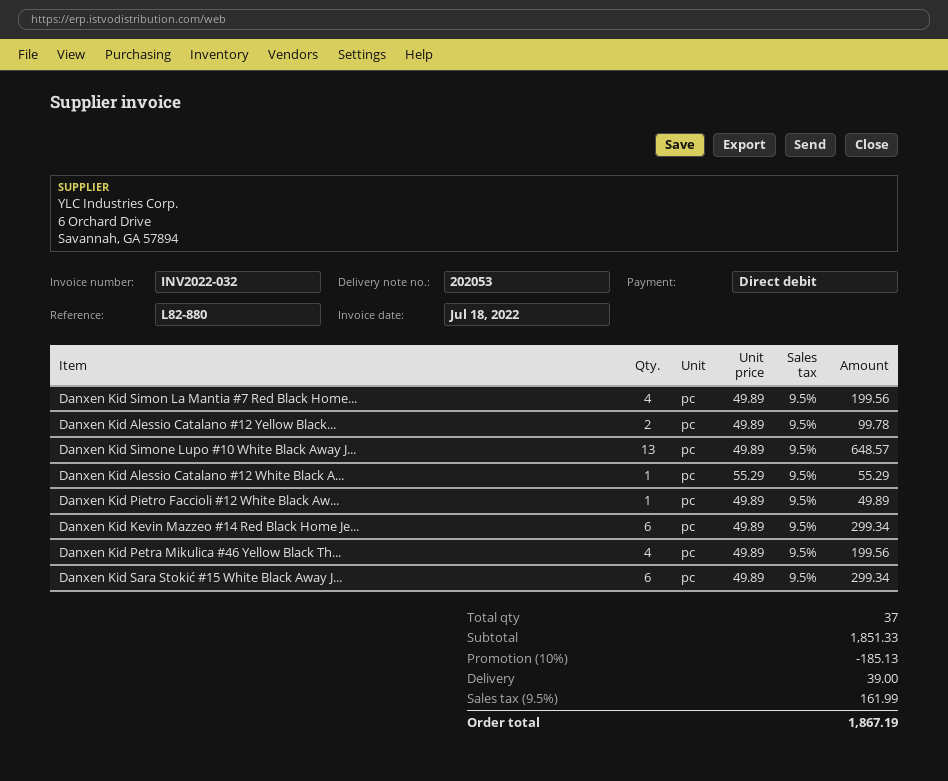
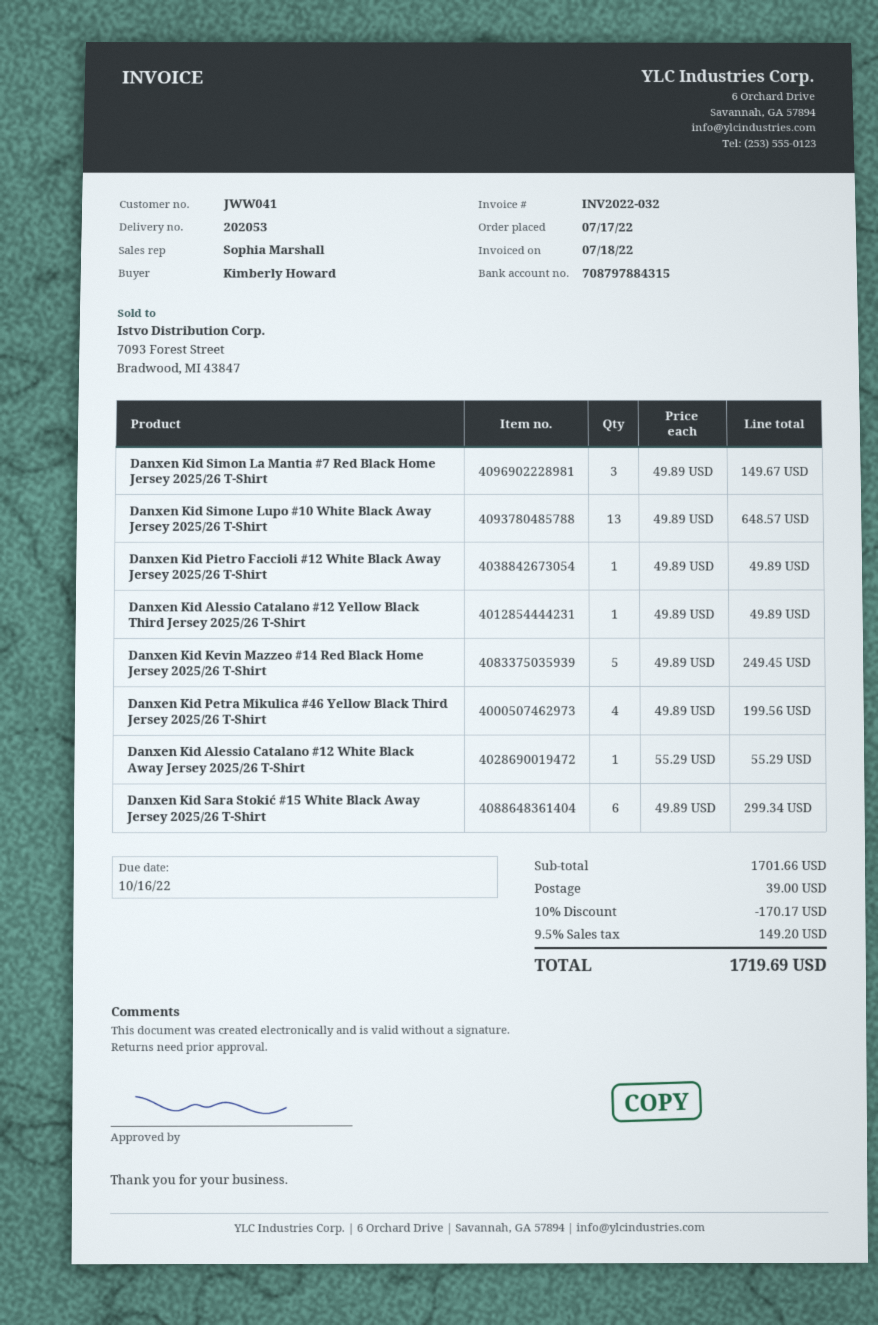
Danxen Kid Simon La Mantia #7 Red Black Home...: 4 x 49.89 = 199.56 -> 3 x 49.89 = 149.67
Danxen Kid Alessio Catalano #12 Yellow Black...: 2 x 49.89 = 99.78 -> 1 x 49.89 = 49.89
Danxen Kid Kevin Mazzeo #14 Red Black Home Je...: 6 x 49.89 = 299.34 -> 5 x 49.89 = 249.45
subtotal: 1851.33 -> 1701.66
discount: 10% = 185.13 -> 10% = 170.17
tax: 9.5% = 161.99 -> 9.5% = 149.20
total: 1867.19 -> 1719.69

